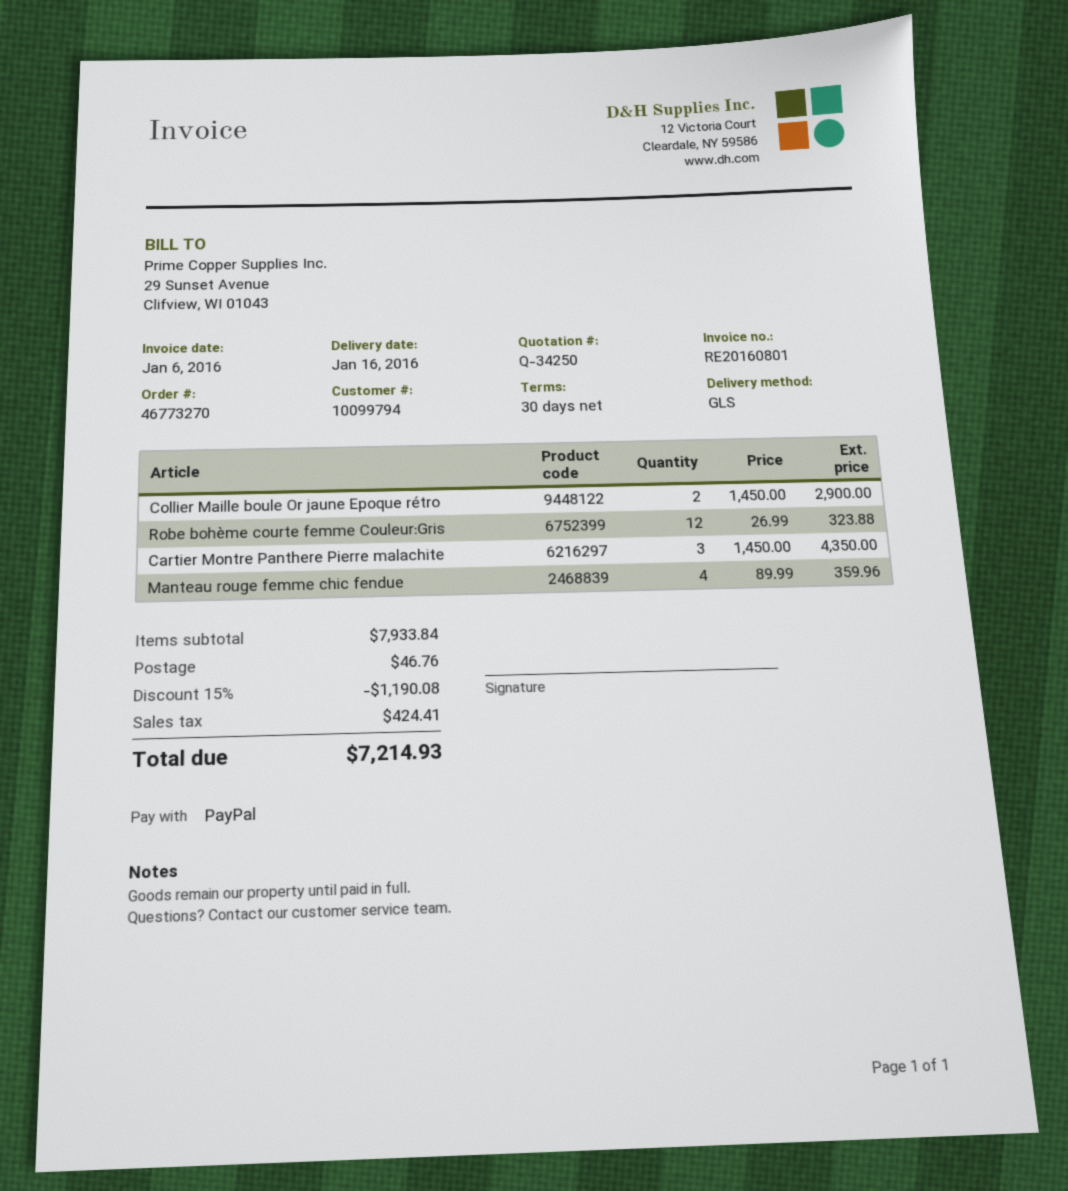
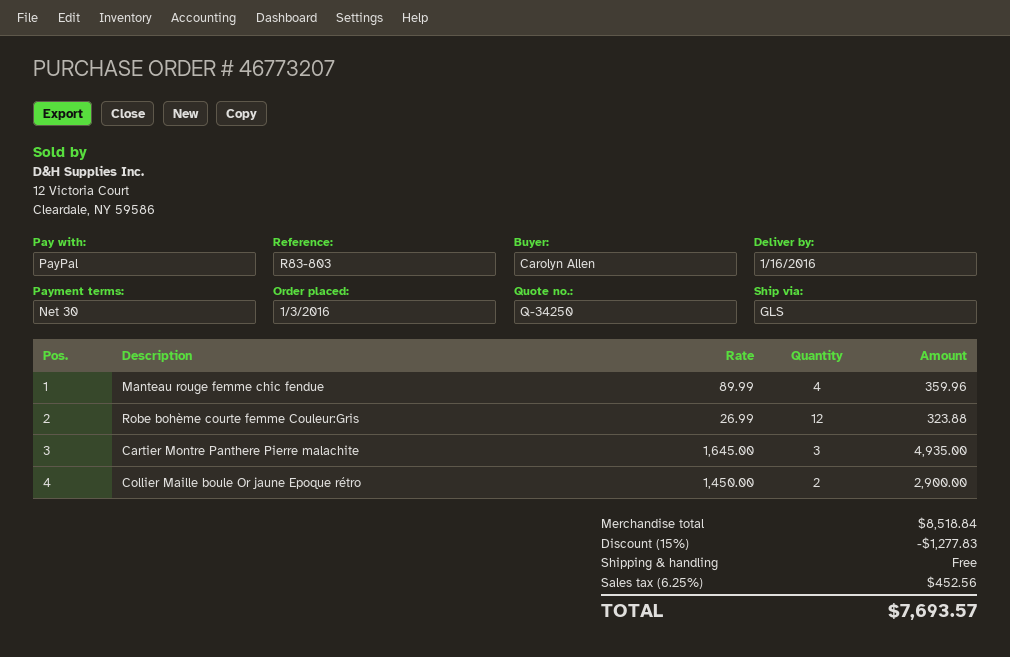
order number: 46773270 -> 46773207
Cartier Montre Panthere Pierre malachite: 3 x 1450.00 = 4350.00 -> 3 x 1645.00 = 4935.00
subtotal: 7933.84 -> 8518.84
discount: 15% = 1190.08 -> 15% = 1277.83
shipping: 46.76 -> 0.00
tax: 424.41 -> 452.56
total: 7214.93 -> 7693.57

